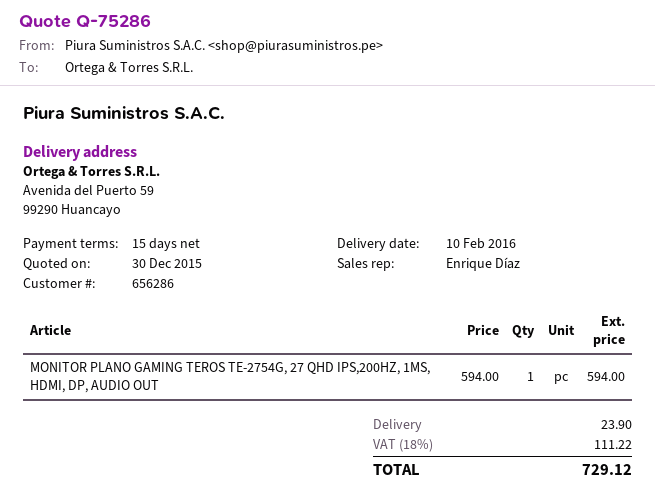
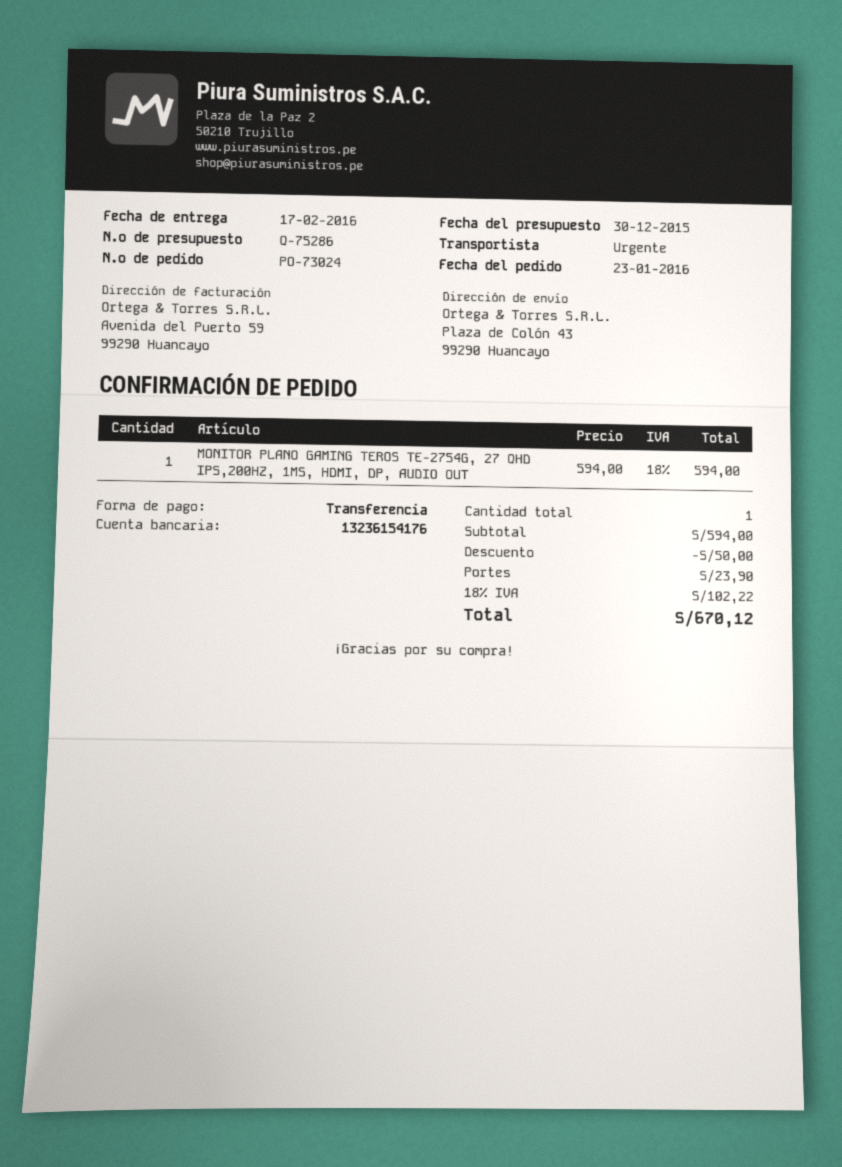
delivery date: 2016-02-10 -> 2016-02-17
ship to: Avenida del Puerto 59, 99290 Huancayo -> Plaza de Colón 43, 99290 Huancayo
discount: none -> 50.00
tax: 18% = 111.22 -> 18% = 102.22
total: 729.12 -> 670.12

